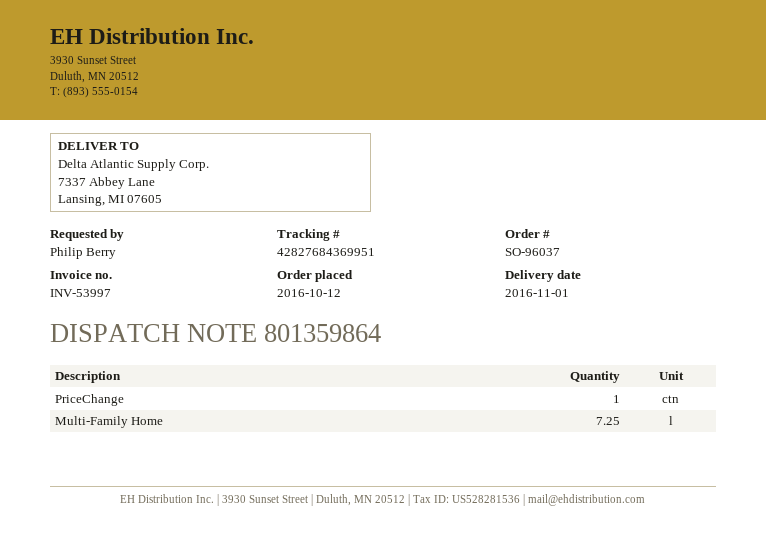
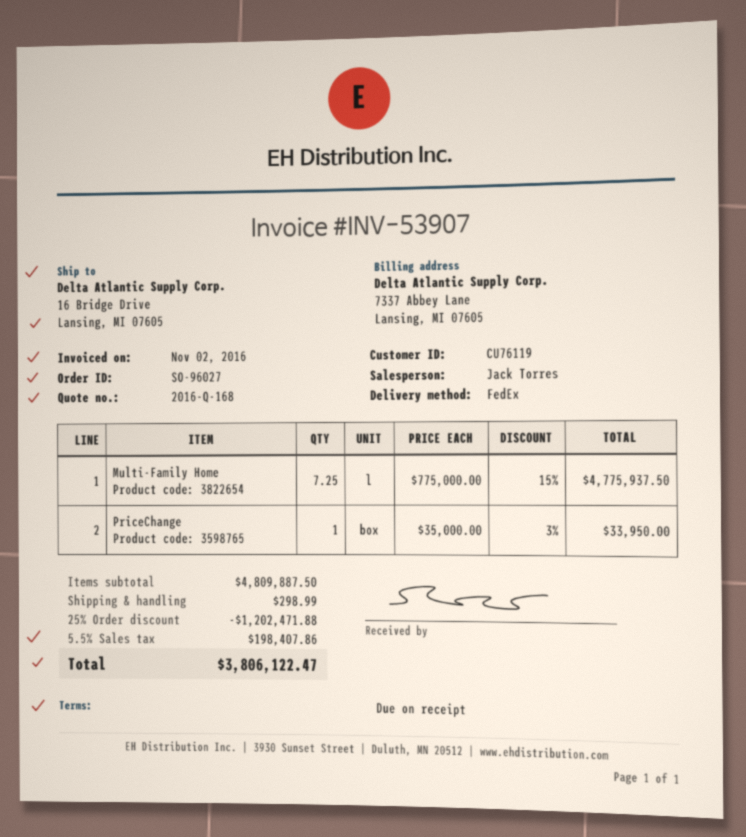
order number: SO-96037 -> SO-96027
invoice number: INV-53997 -> INV-53907
ship to: 7337 Abbey Lane, Lansing, MI 07605 -> 16 Bridge Drive, Lansing, MI 07605

